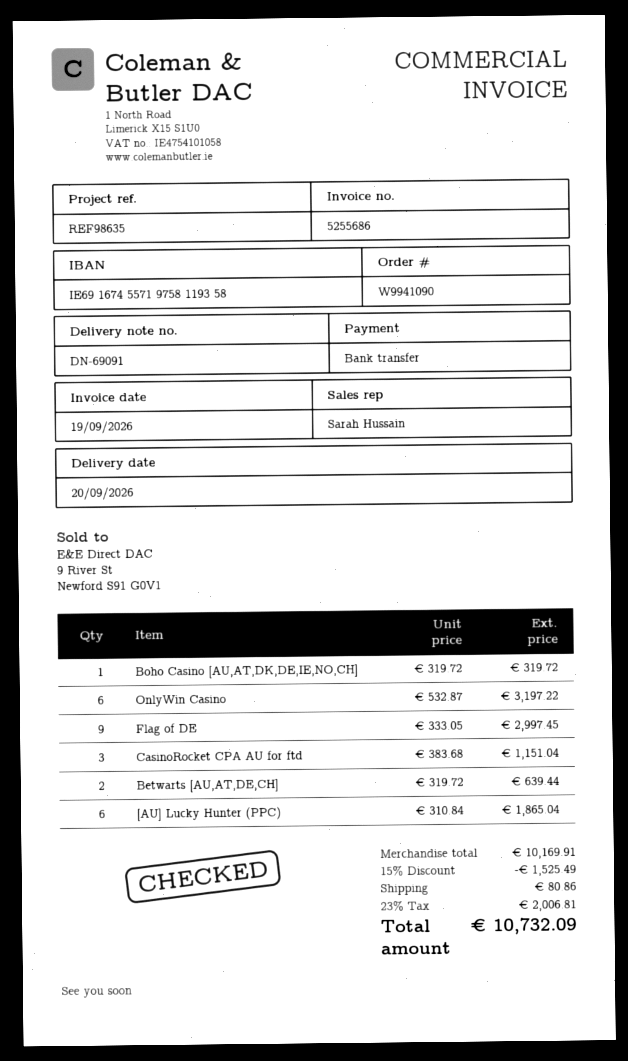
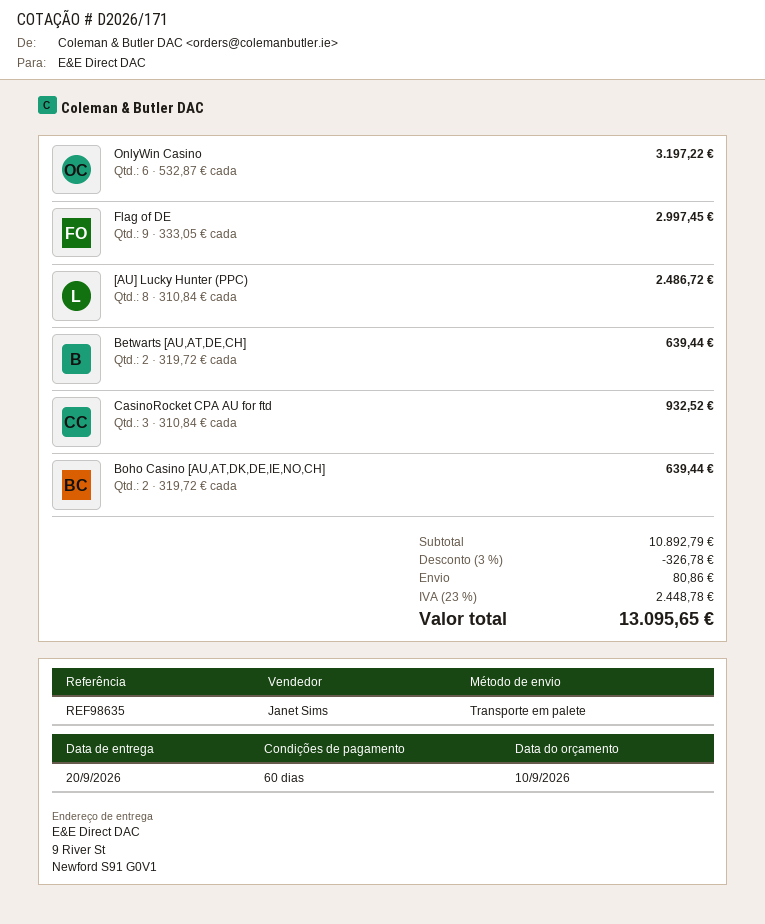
sales rep: Sarah Hussain -> Janet Sims
Boho Casino [AU,AT,DK,DE,IE,NO,CH]: 1 x 319.72 = 319.72 -> 2 x 319.72 = 639.44
CasinoRocket CPA AU for ftd: 3 x 383.68 = 1151.04 -> 3 x 310.84 = 932.52
[AU] Lucky Hunter (PPC): 6 x 310.84 = 1865.04 -> 8 x 310.84 = 2486.72
subtotal: 10169.91 -> 10892.79
discount: 15% = 1525.49 -> 3% = 326.78
tax: 23% = 2006.81 -> 23% = 2448.78
total: 10732.09 -> 13095.65

